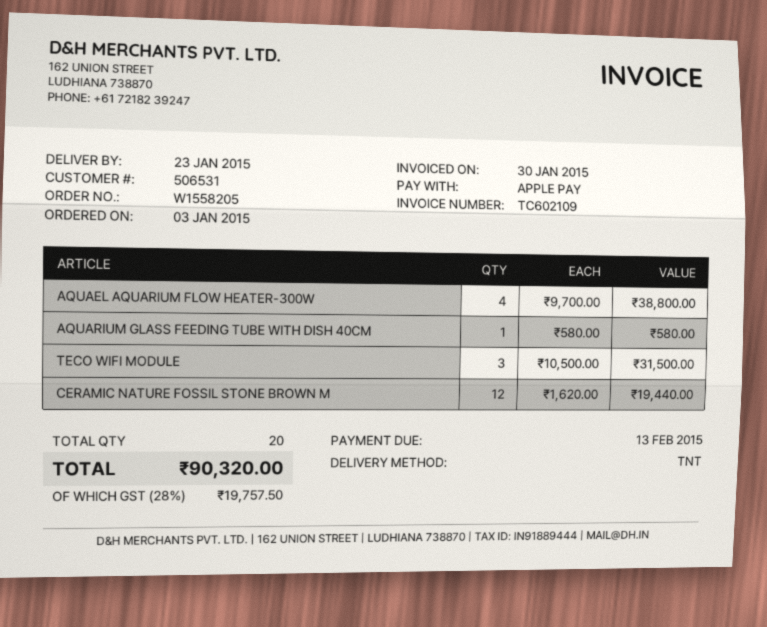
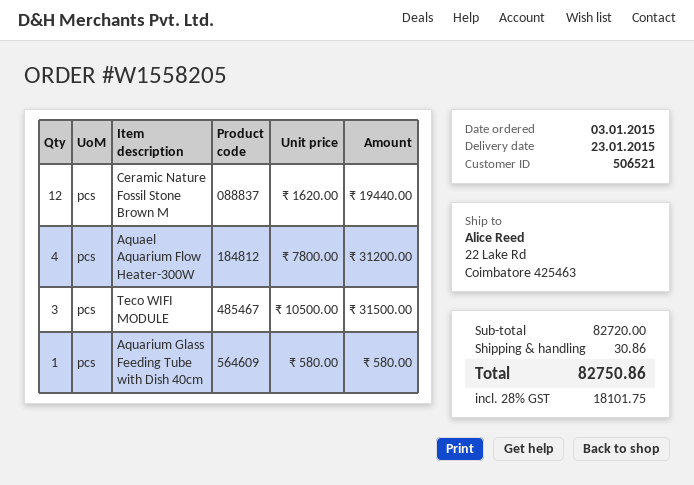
customer number: 506531 -> 506521
AQUAEL AQUARIUM FLOW HEATER-300W: 4 x 9700.00 = 38800.00 -> 4 x 7800.00 = 31200.00
shipping: none -> 30.86
tax: 28% = 19757.50 -> 28% = 18101.75
total: 90320.00 -> 82750.86

